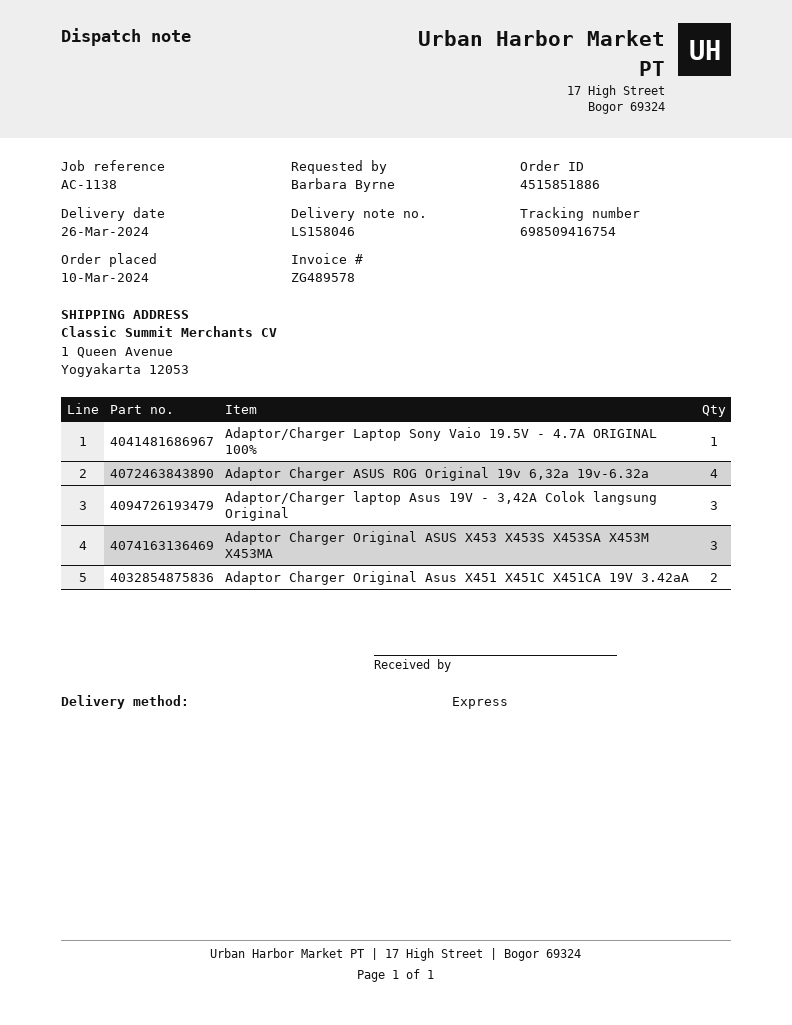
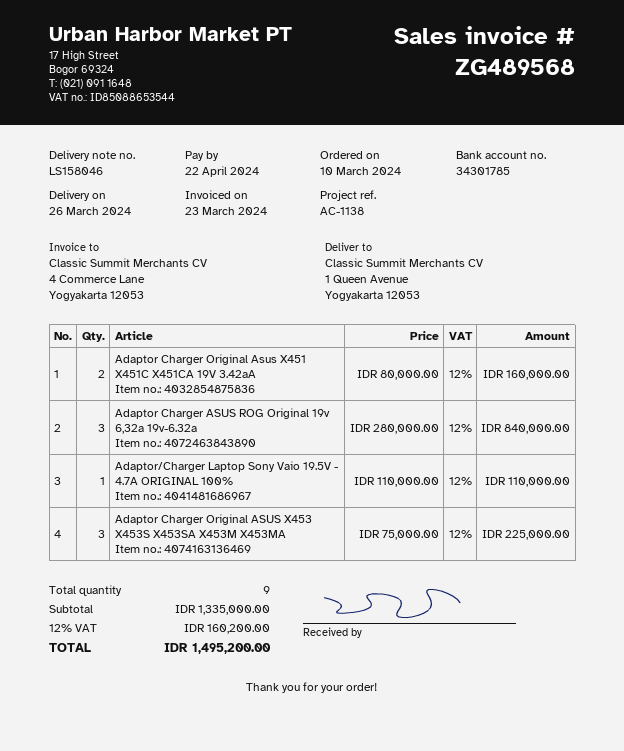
invoice number: ZG489578 -> ZG489568
Adaptor Charger ASUS ROG Original 19v 6,32a 19v-6.32a: 4 -> 3
Adaptor/Charger laptop Asus 19V - 3,42A Colok langsung Original: 3 -> none

